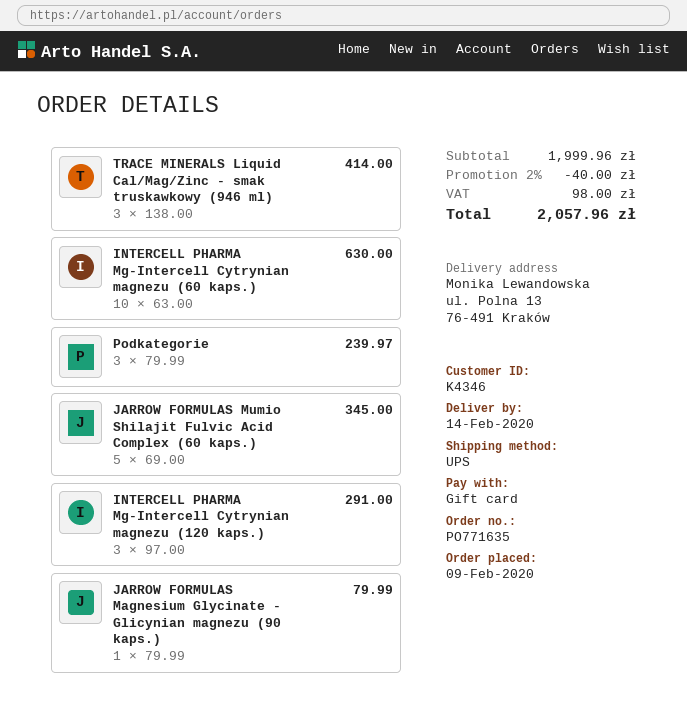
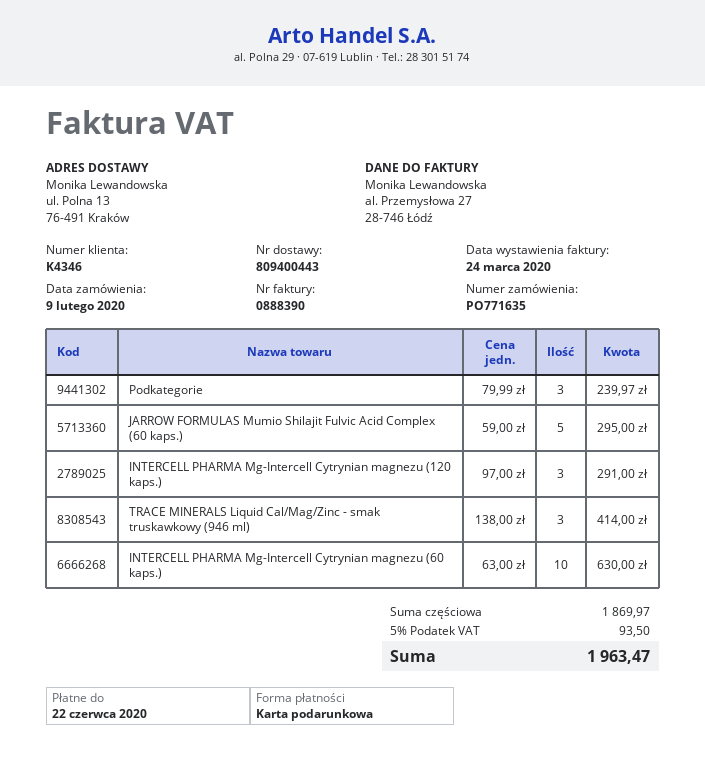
JARROW FORMULAS Mumio Shilajit Fulvic Acid Complex (60 kaps.): 5 x 69.00 = 345.00 -> 5 x 59.00 = 295.00
JARROW FORMULAS Magnesium Glycinate - Glicynian magnezu (90 kaps.): 1 x 79.99 = 79.99 -> none
subtotal: 1999.96 -> 1869.97
discount: 2% = 40.00 -> none
tax: 98.00 -> 93.50
total: 2057.96 -> 1963.47

